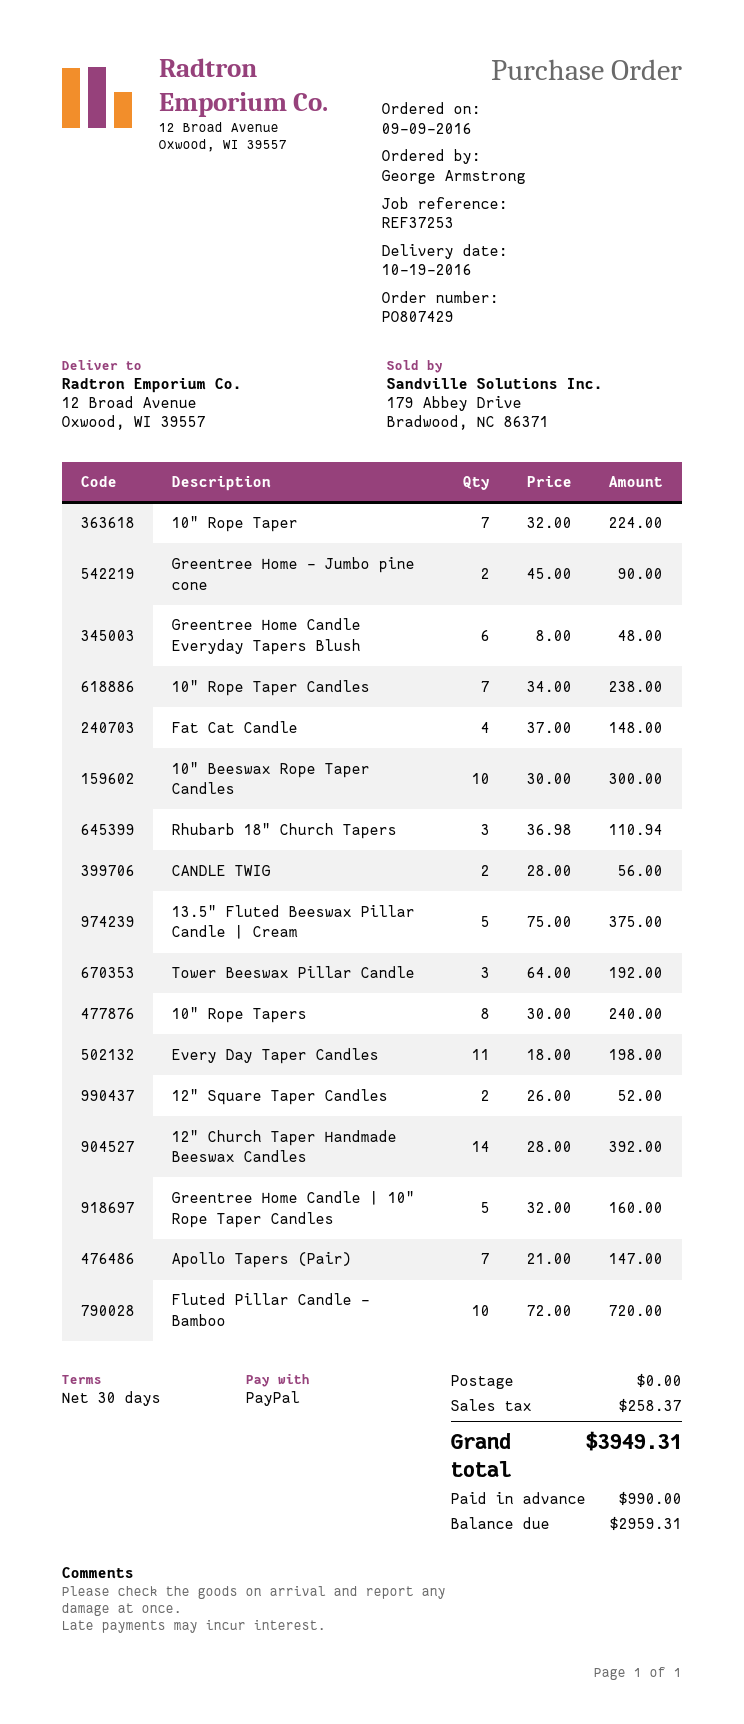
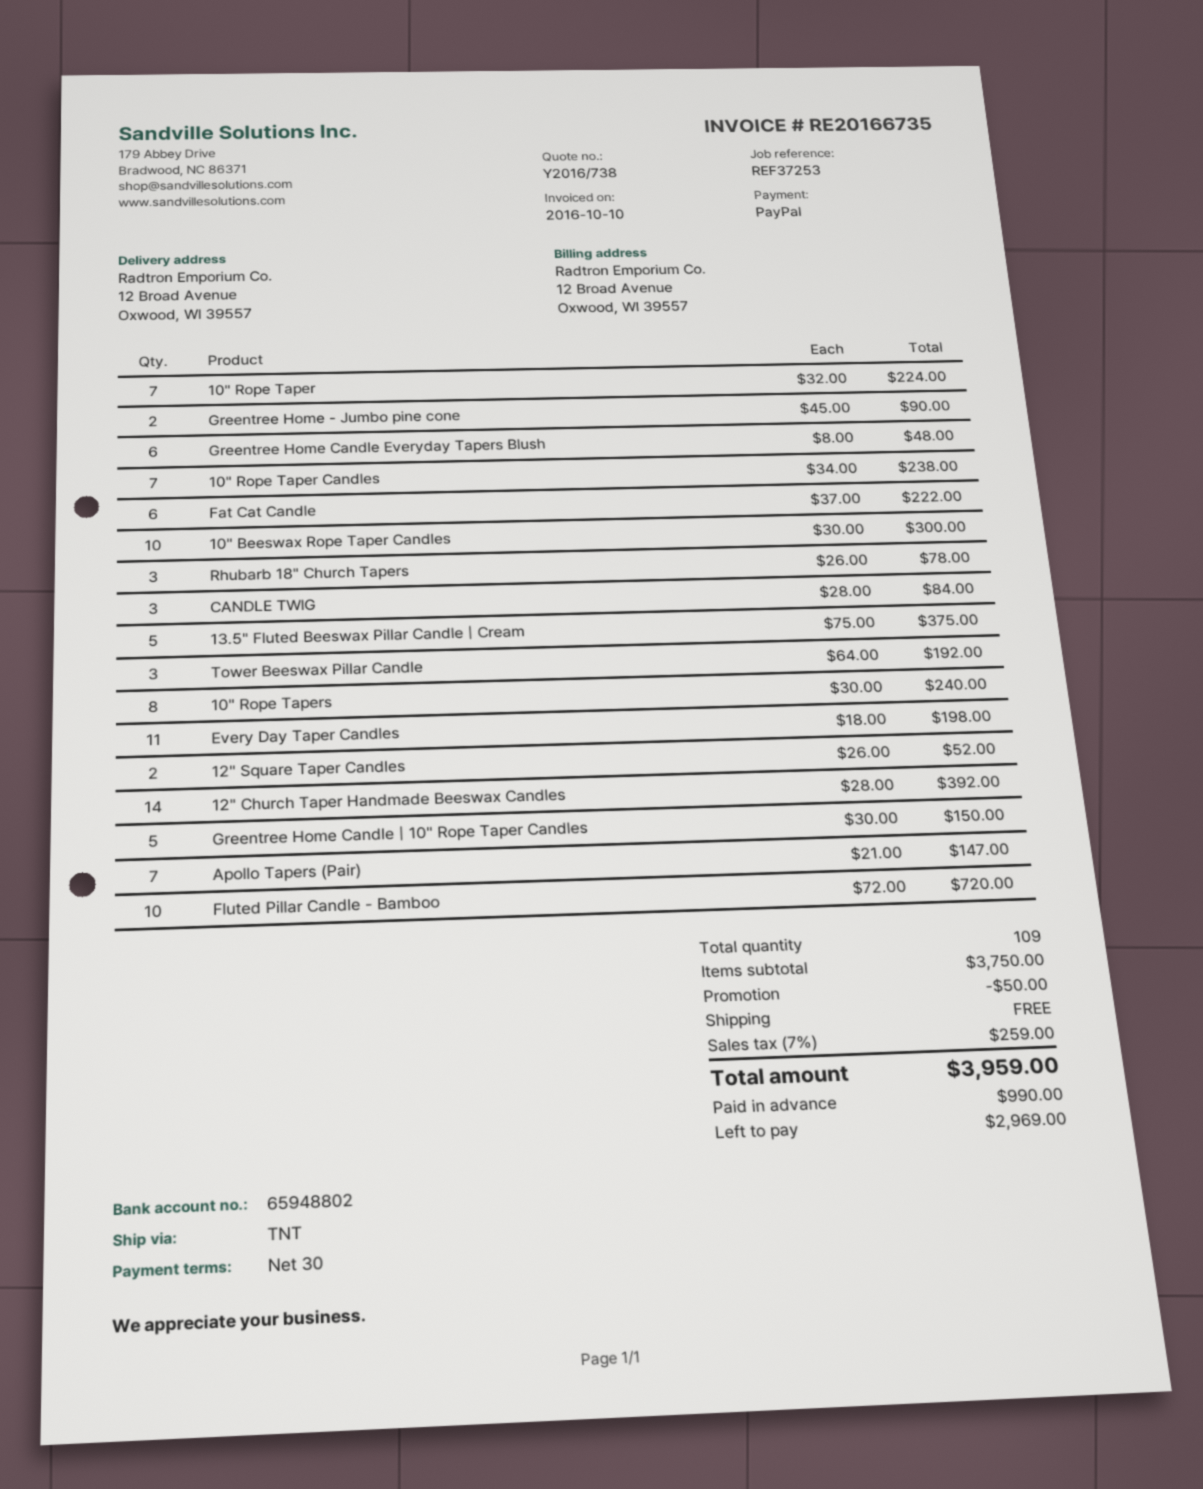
Fat Cat Candle: 4 x 37.00 = 148.00 -> 6 x 37.00 = 222.00
Rhubarb 18" Church Tapers: 3 x 36.98 = 110.94 -> 3 x 26.00 = 78.00
CANDLE TWIG: 2 x 28.00 = 56.00 -> 3 x 28.00 = 84.00
Greentree Home Candle | 10" Rope Taper Candles: 5 x 32.00 = 160.00 -> 5 x 30.00 = 150.00
discount: none -> 50.00
tax: 258.37 -> 259.00
total: 3949.31 -> 3959.00
balance: 2959.31 -> 2969.00

